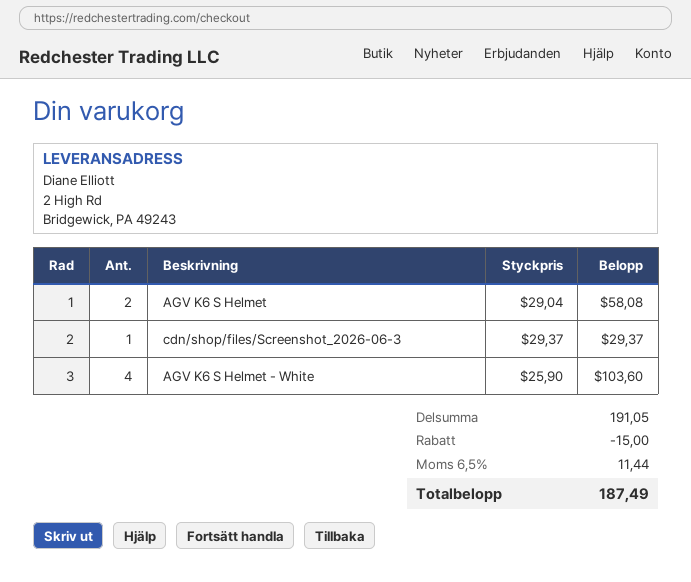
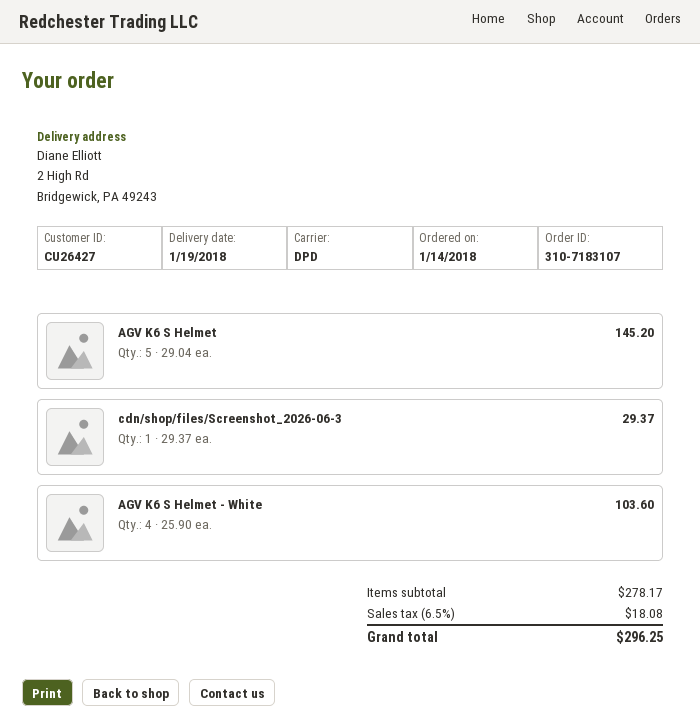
AGV K6 S Helmet: 2 x 29.04 = 58.08 -> 5 x 29.04 = 145.20
subtotal: 191.05 -> 278.17
discount: 15.00 -> none
tax: 6.5% = 11.44 -> 6.5% = 18.08
total: 187.49 -> 296.25

